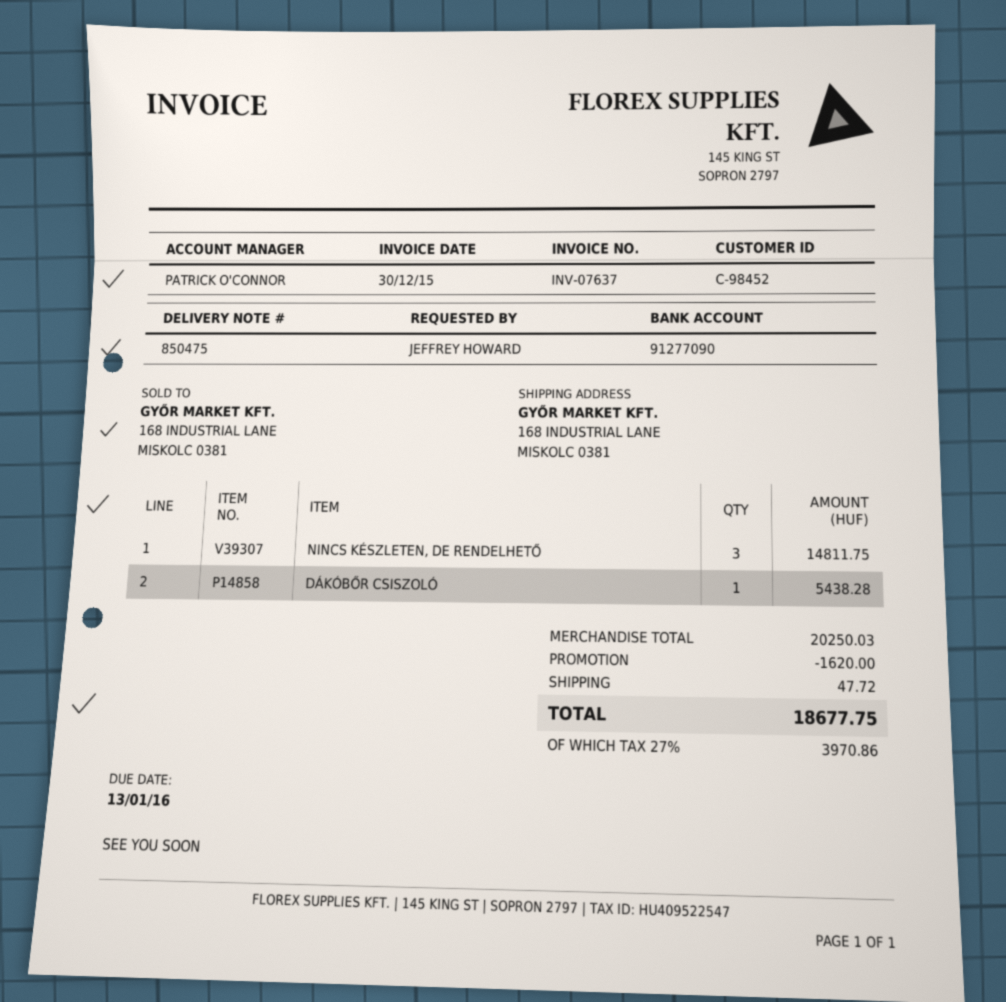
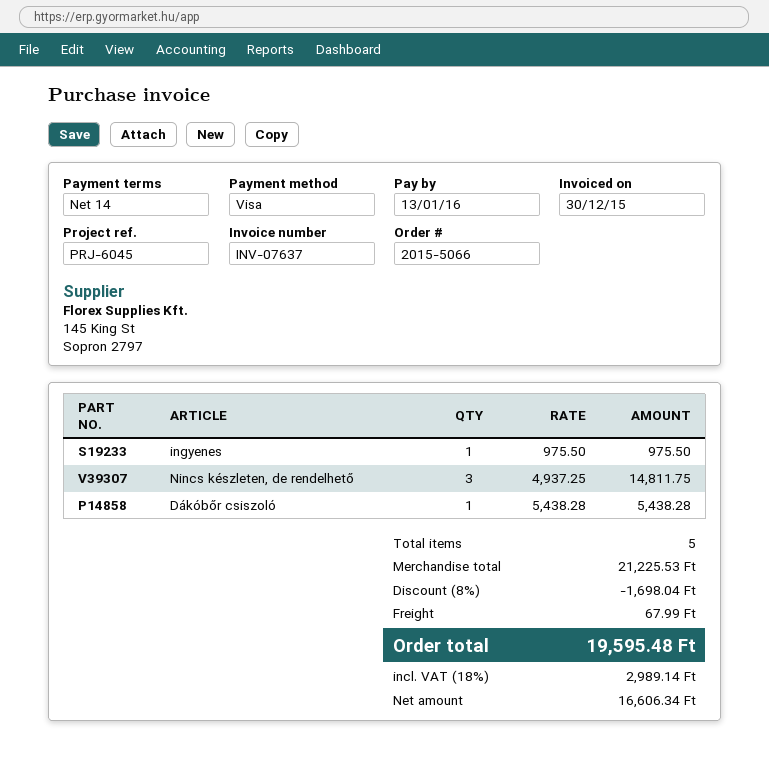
ingyenes: none -> 1 for 975.50
subtotal: 20250.03 -> 21225.53
discount: 1620.00 -> 1698.04
shipping: 47.72 -> 67.99
tax: 27% = 3970.86 -> 18% = 2989.14
total: 18677.75 -> 19595.48

